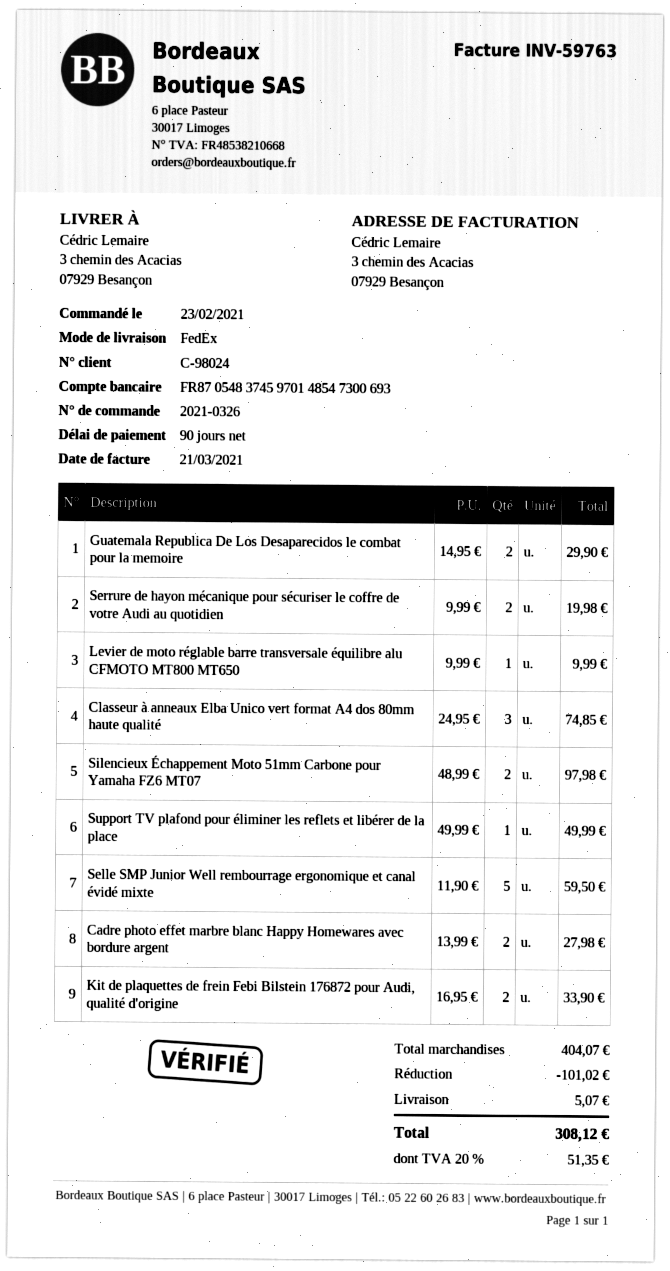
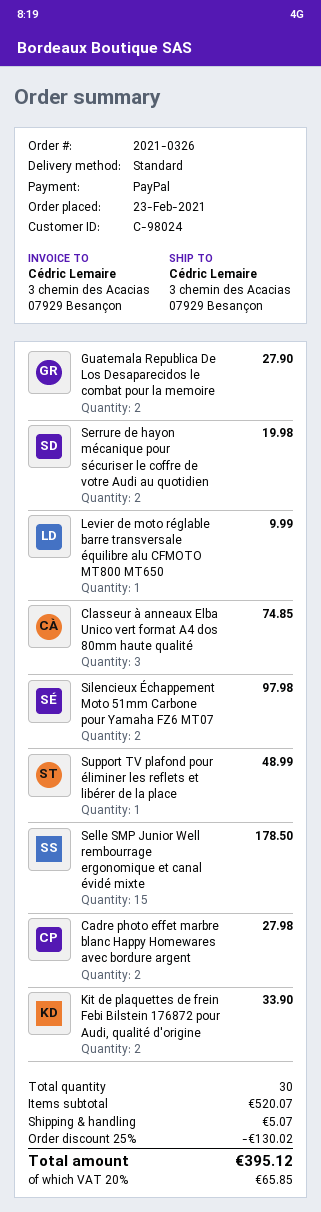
shipping method: FedEx -> standard
Guatemala Republica De Los Desaparecidos le combat pour la memoire: 2 for 29.90 -> 2 for 27.90
Support TV plafond pour éliminer les reflets et libérer de la place: 1 for 49.99 -> 1 for 48.99
Selle SMP Junior Well rembourrage ergonomique et canal évidé mixte: 5 for 59.50 -> 15 for 178.50
subtotal: 404.07 -> 520.07
discount: 101.02 -> 130.02
tax: 20% = 51.35 -> 20% = 65.85
total: 308.12 -> 395.12

